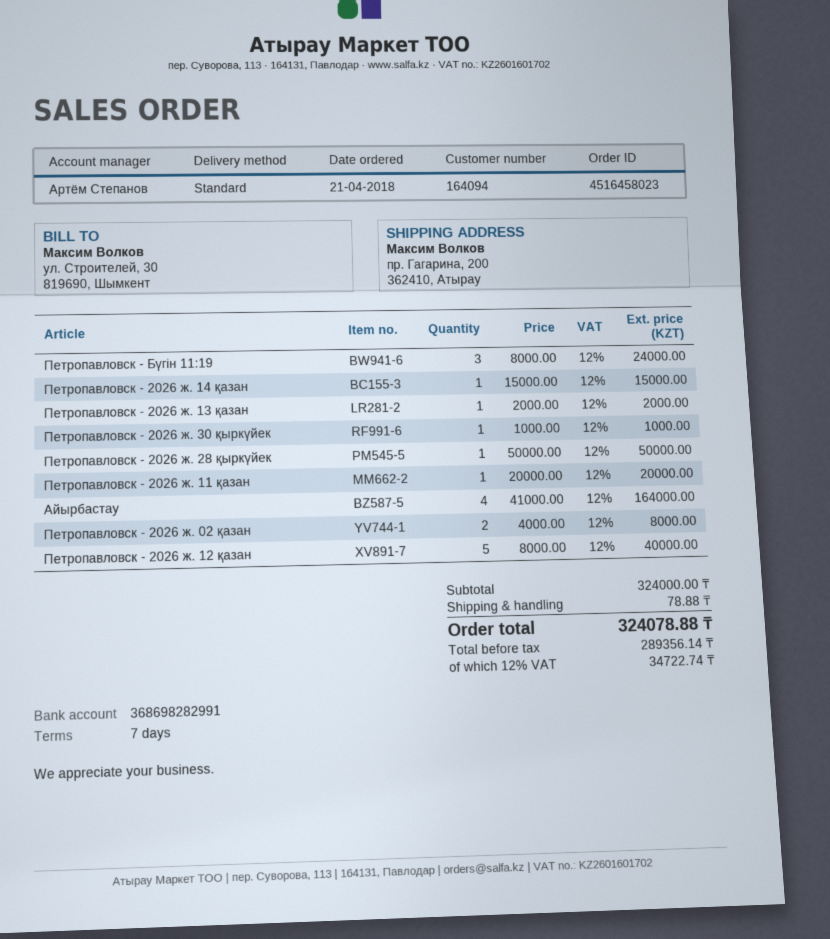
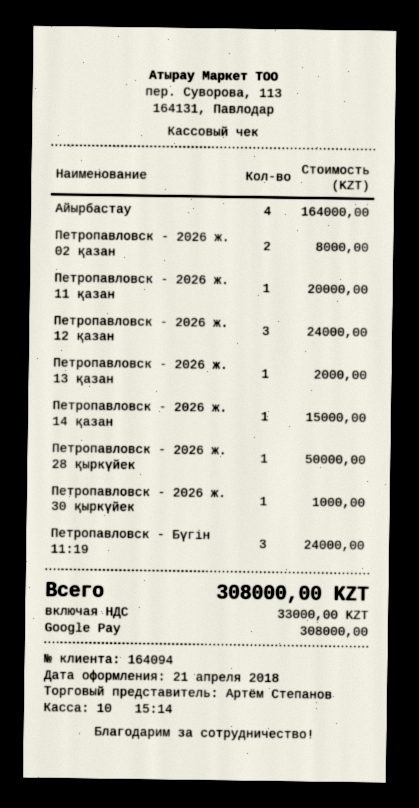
Петропавловск - 2026 ж. 12 қазан: 5 for 40000.00 -> 3 for 24000.00
shipping: 78.88 -> none
tax: 34722.74 -> 33000.00
total: 324078.88 -> 308000.00

